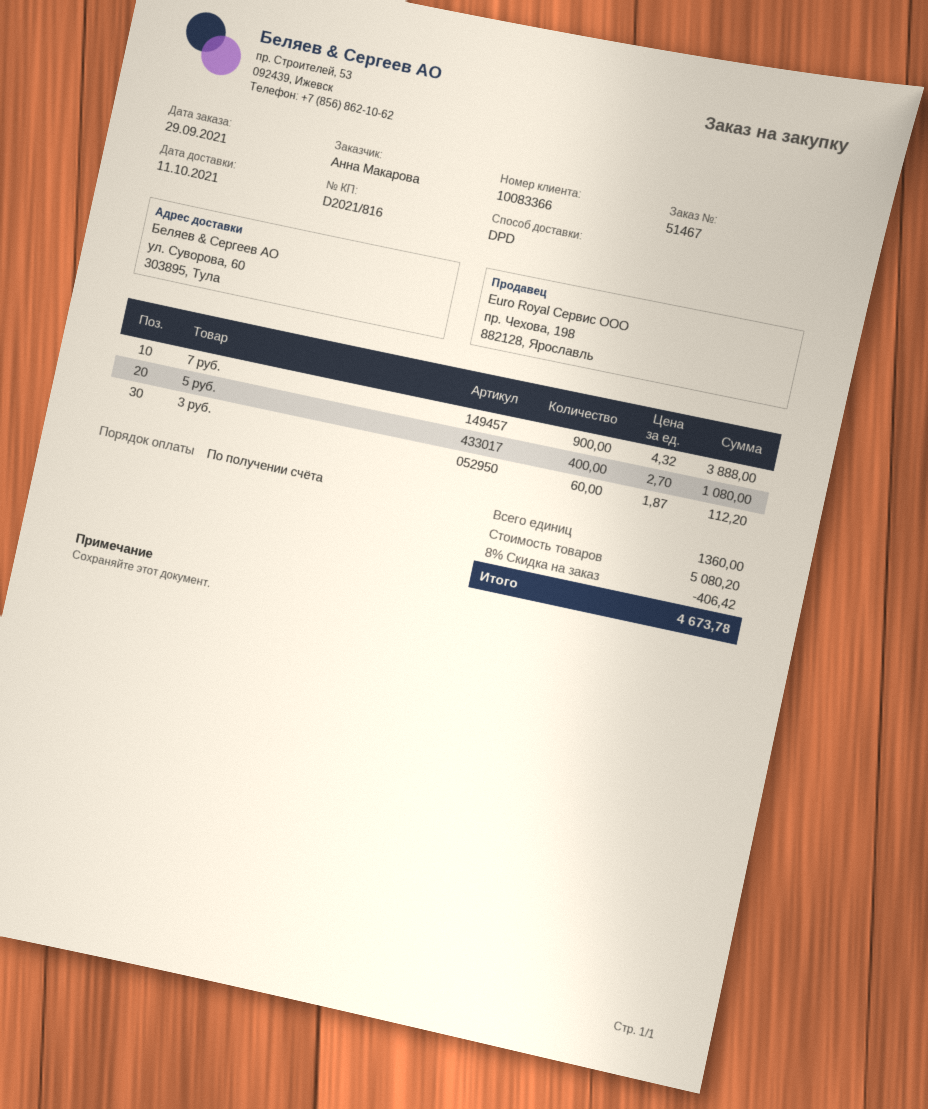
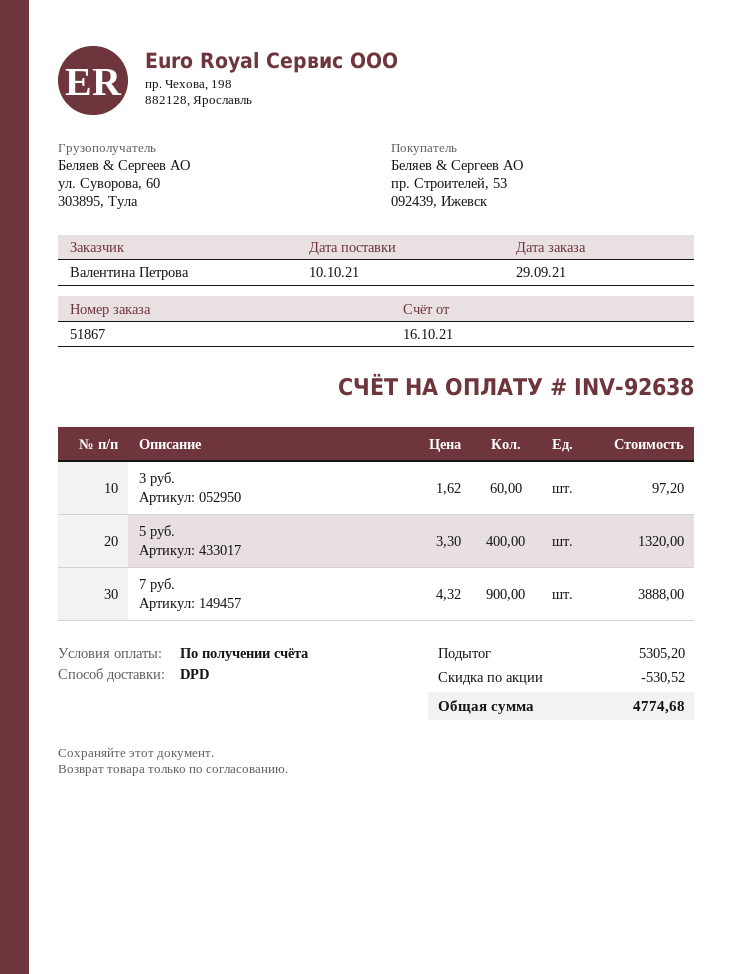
order number: 51467 -> 51867
delivery date: 2021-10-11 -> 2021-10-10
ordered by: Анна Макарова -> Валентина Петрова
5 руб.: 400 x 2.70 = 1080.00 -> 400 x 3.30 = 1320.00
3 руб.: 60 x 1.87 = 112.20 -> 60 x 1.62 = 97.20
subtotal: 5080.20 -> 5305.20
discount: 406.42 -> 530.52
total: 4673.78 -> 4774.68

